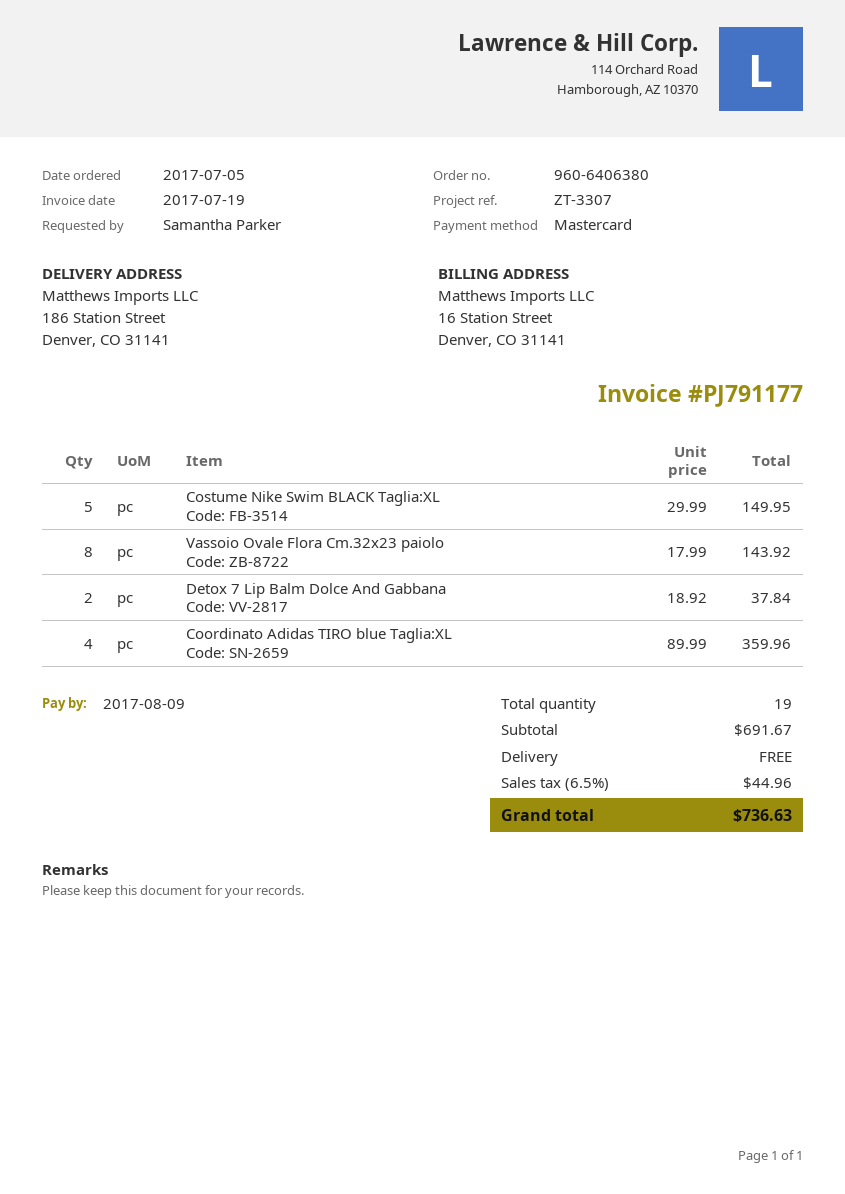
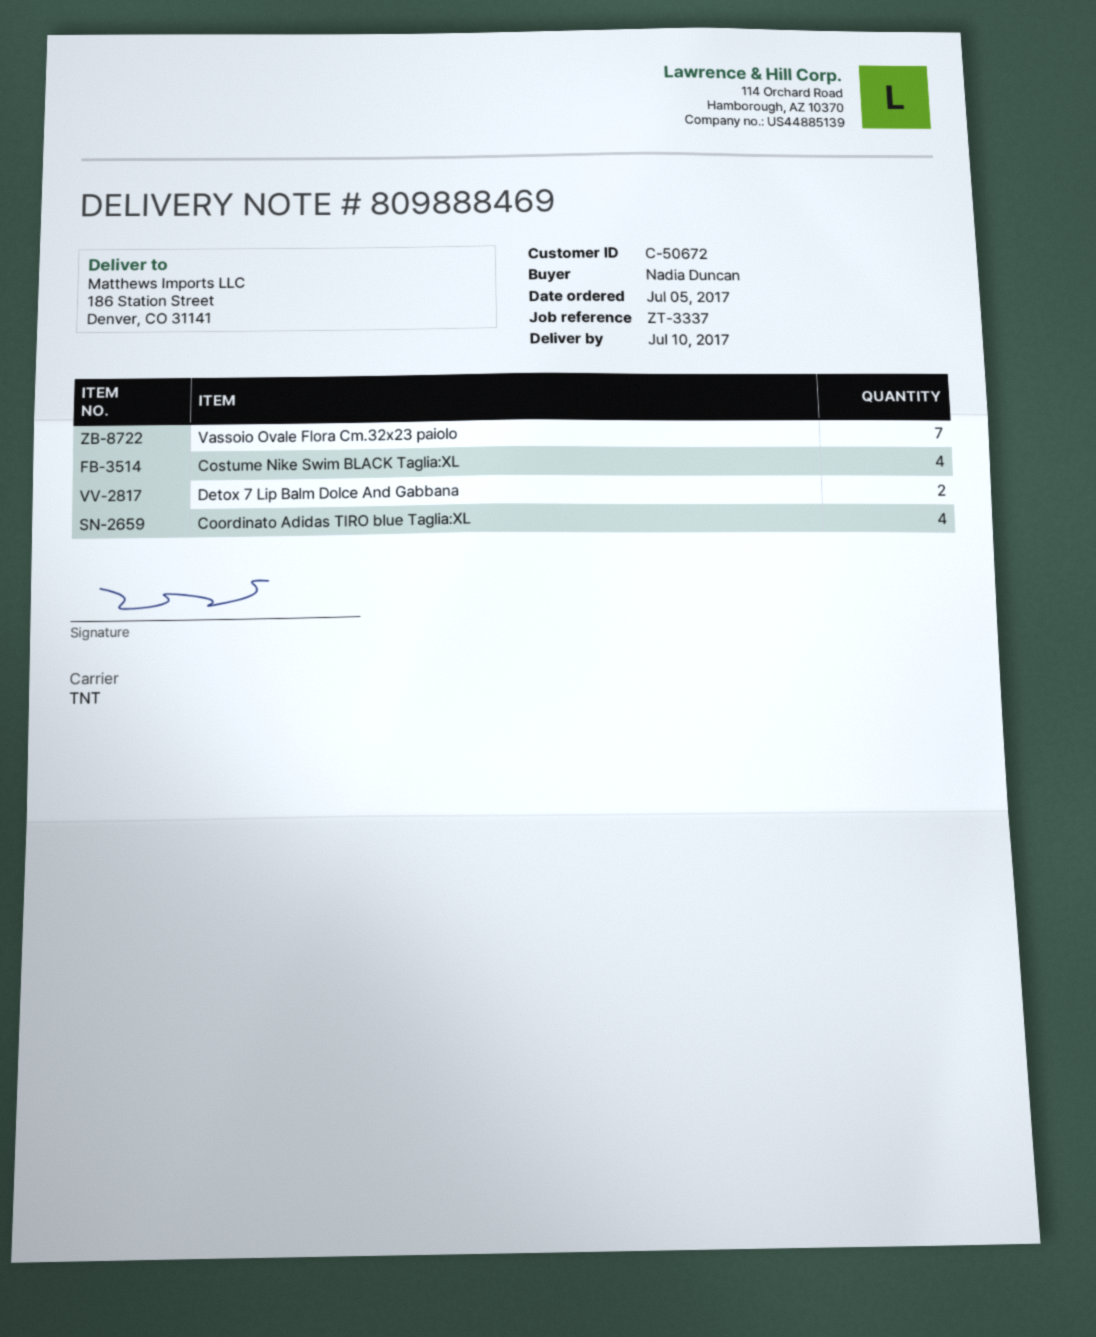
reference: ZT-3307 -> ZT-3337
ordered by: Samantha Parker -> Nadia Duncan
Costume Nike Swim BLACK Taglia:XL: 5 -> 4
Vassoio Ovale Flora Cm.32x23 paiolo: 8 -> 7

